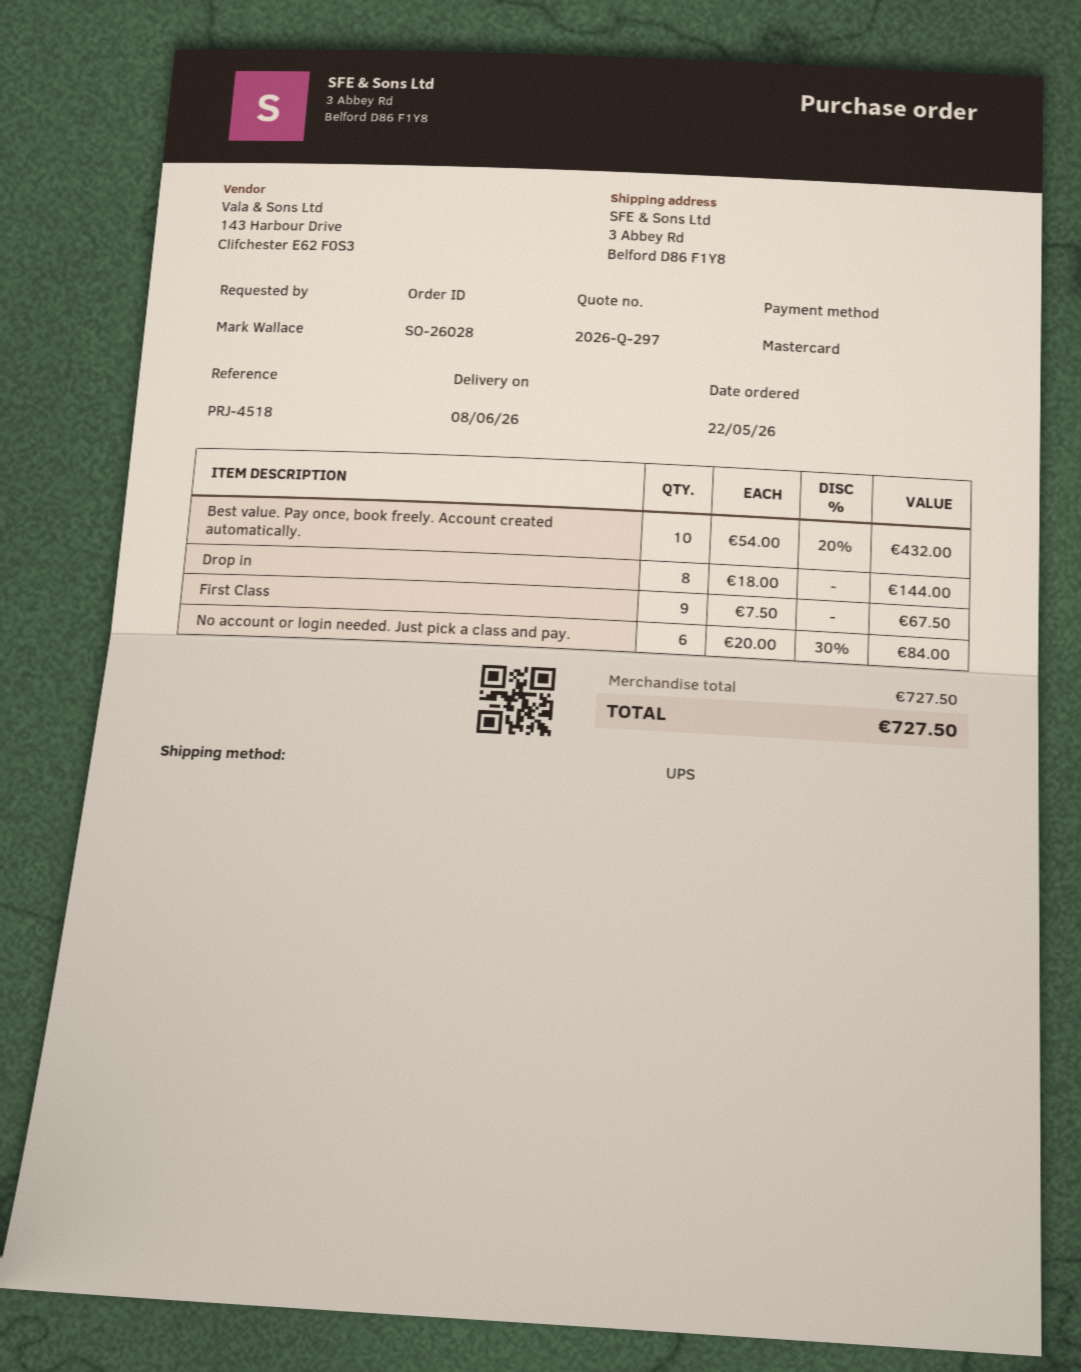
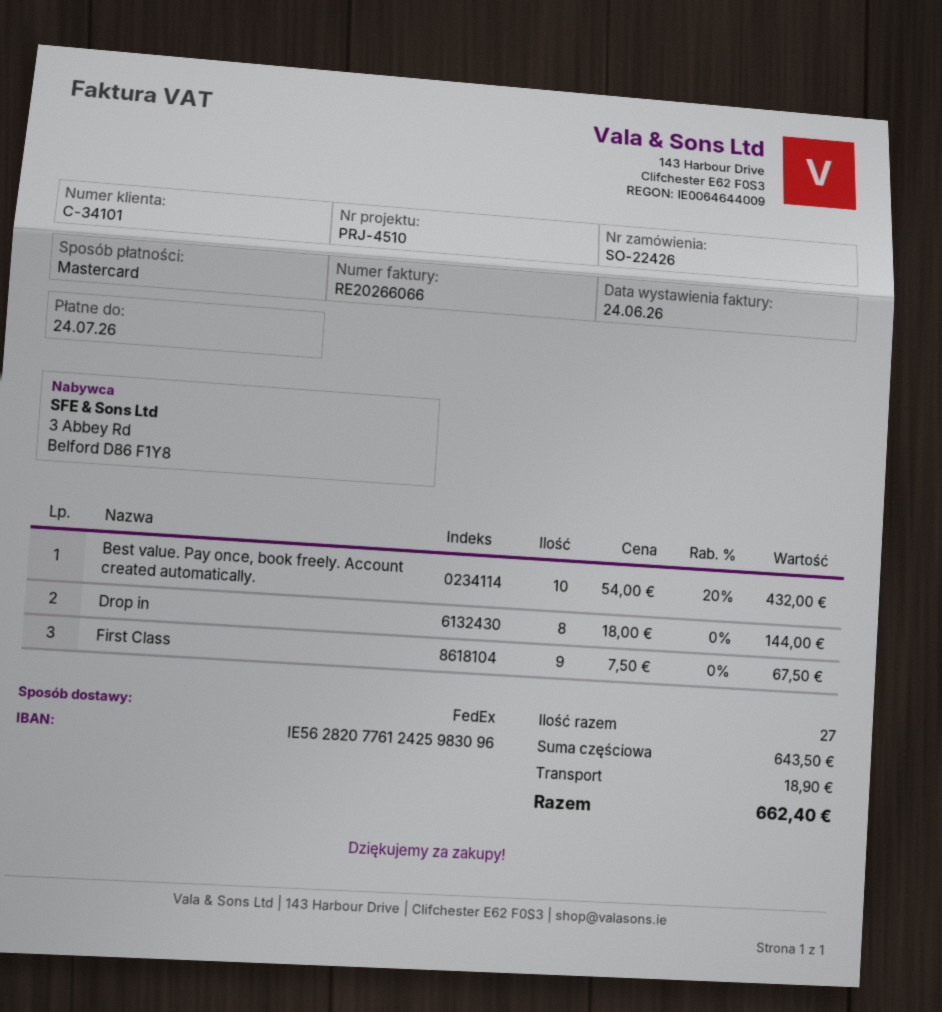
order number: SO-26028 -> SO-22426
reference: PRJ-4518 -> PRJ-4510
shipping method: UPS -> FedEx
No account or login needed. Just pick a class and pay.: 6 x 20.00 - 30% = 84.00 -> none
subtotal: 727.50 -> 643.50
shipping: none -> 18.90
total: 727.50 -> 662.40

